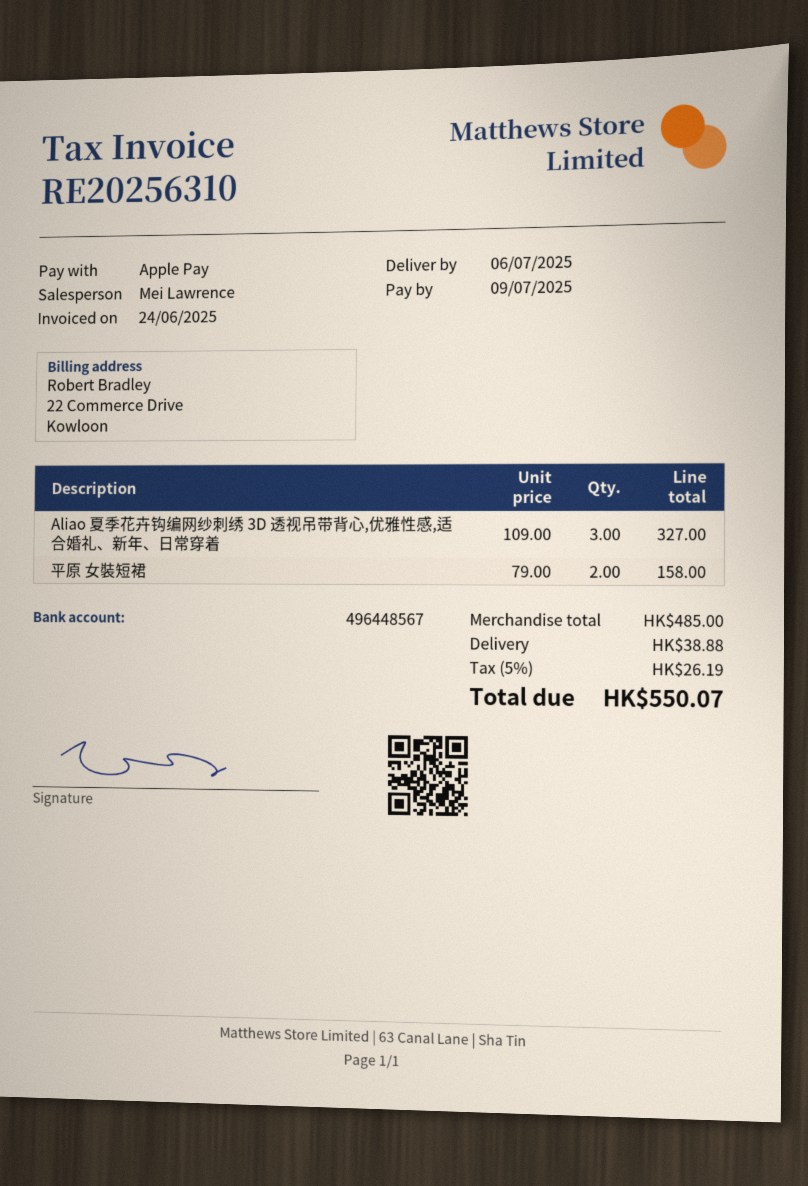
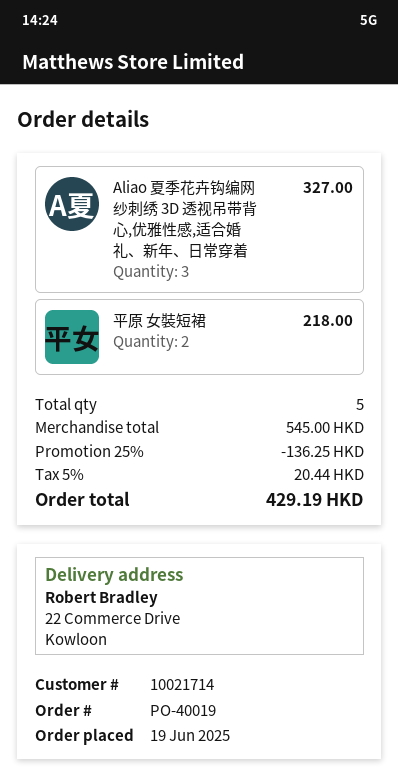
平原 女裝短裙: 2 for 158.00 -> 2 for 218.00
subtotal: 485.00 -> 545.00
discount: none -> 25% = 136.25
shipping: 38.88 -> none
tax: 5% = 26.19 -> 5% = 20.44
total: 550.07 -> 429.19

